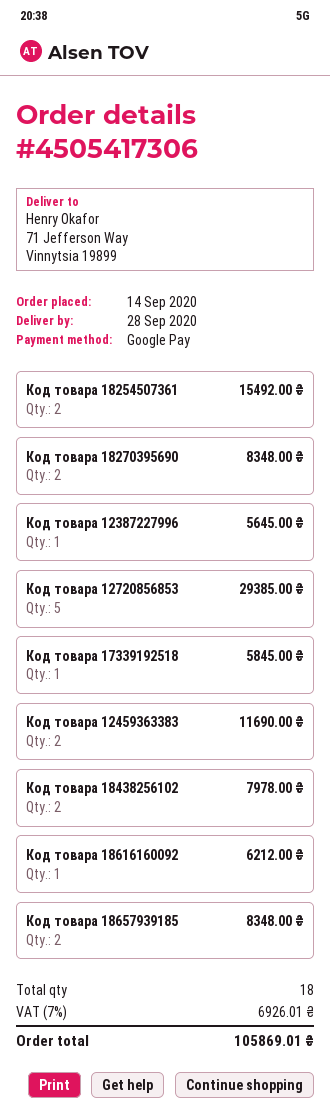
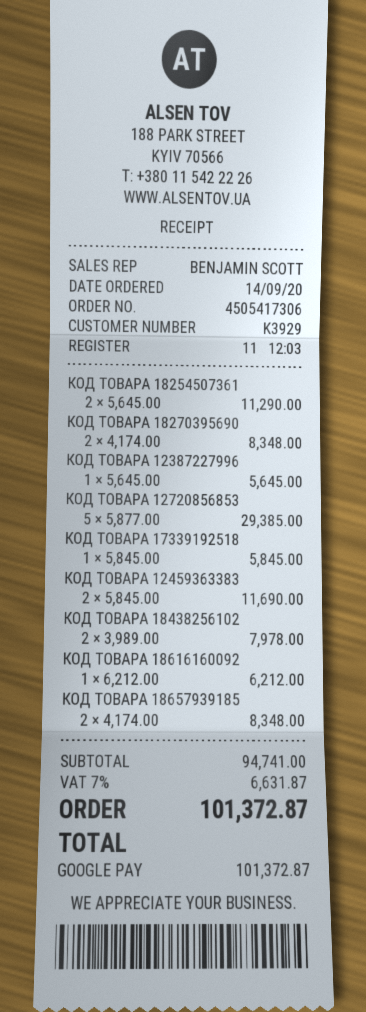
Код товара 18254507361: 2 for 15492.00 -> 2 for 11290.00
tax: 7% = 6926.01 -> 7% = 6631.87
total: 105869.01 -> 101372.87

